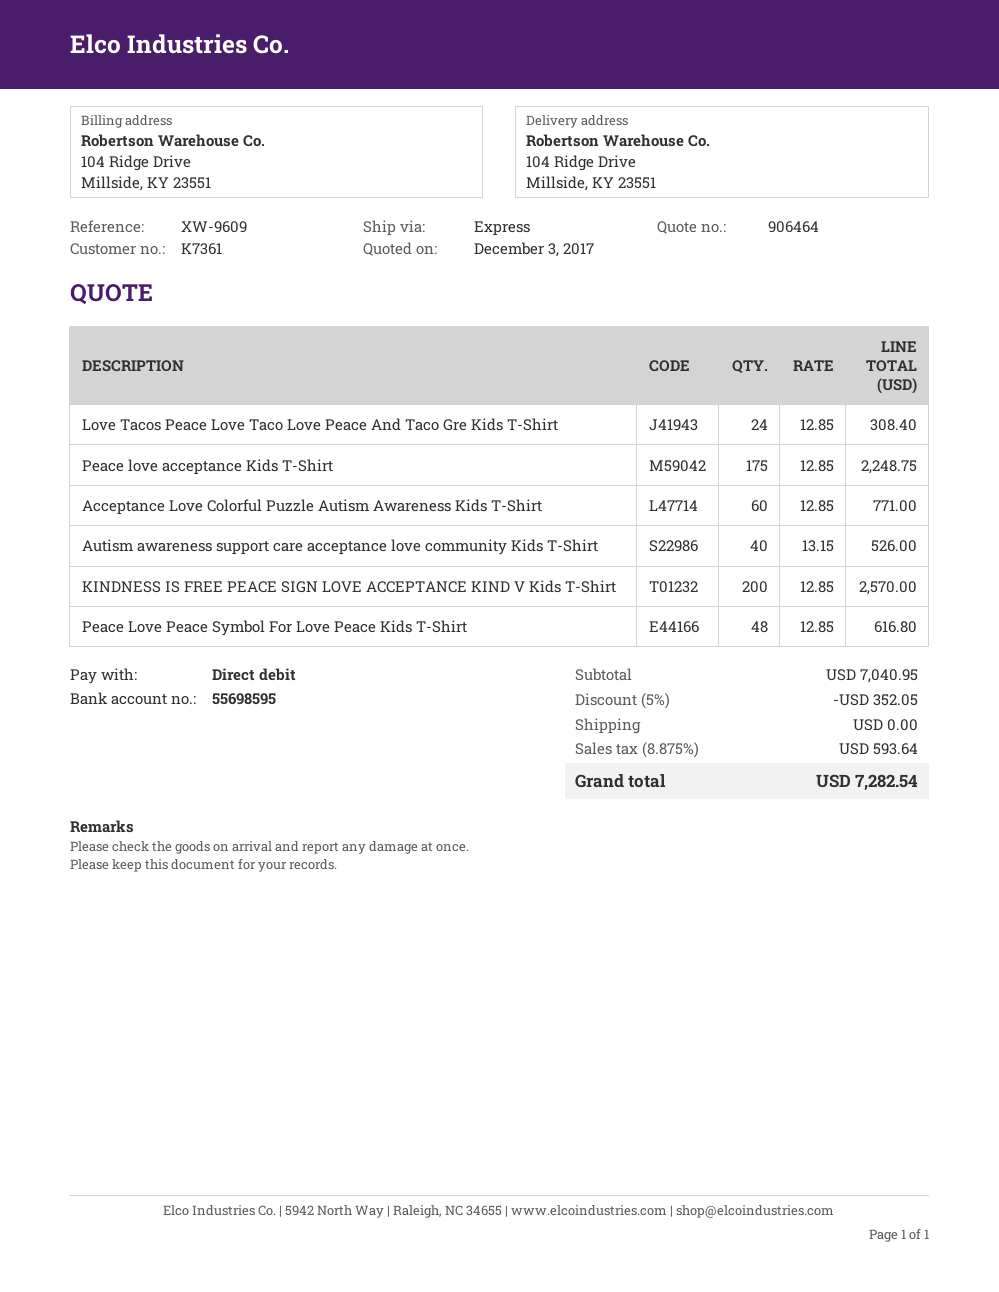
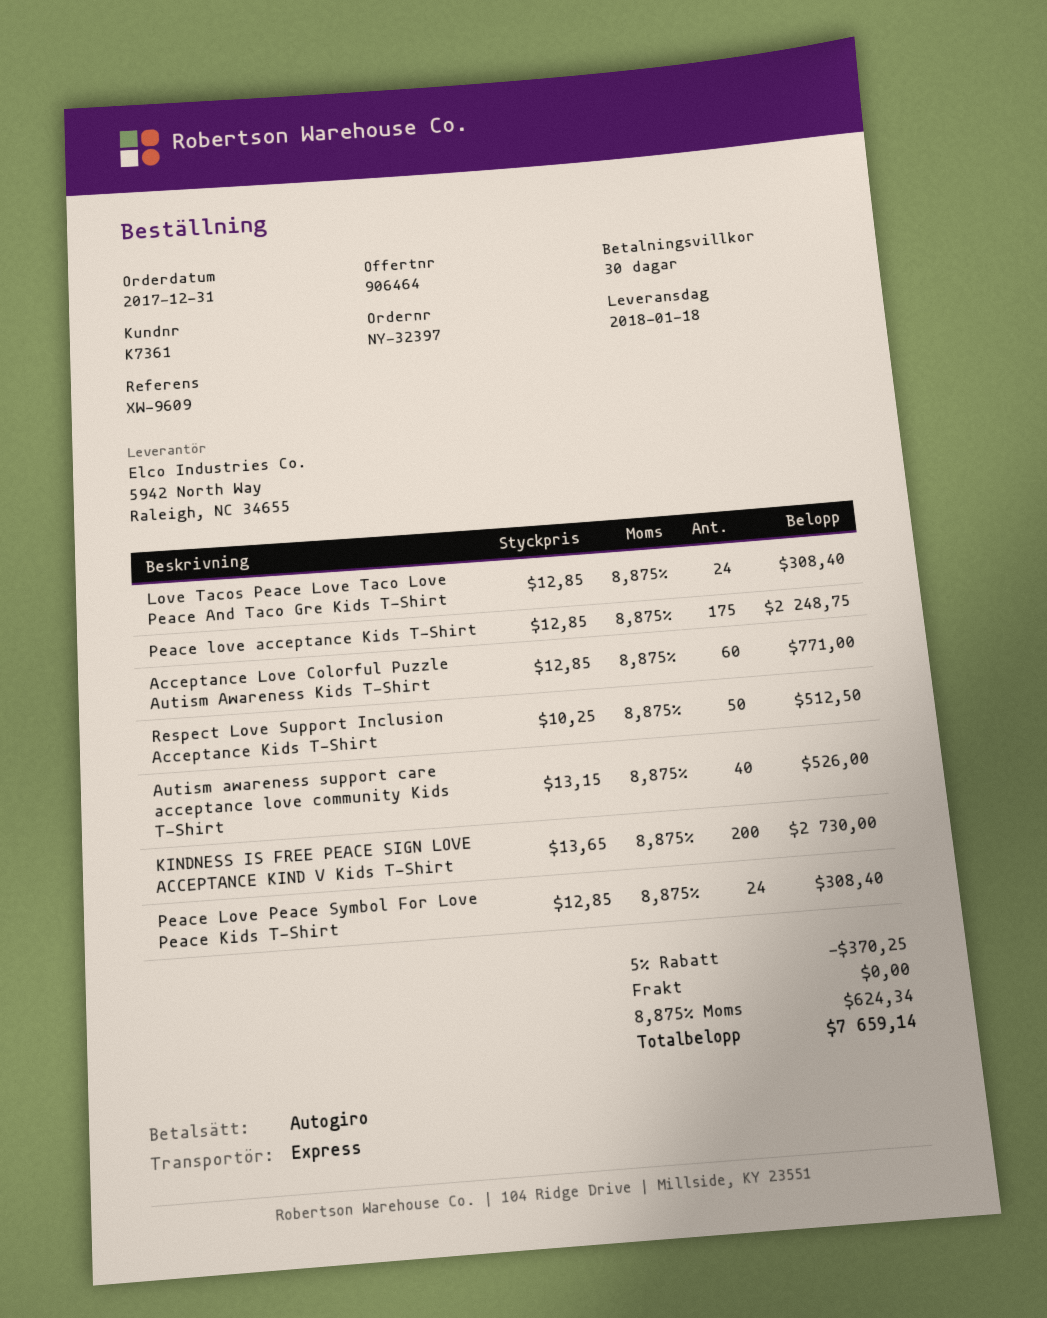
KINDNESS IS FREE PEACE SIGN LOVE ACCEPTANCE KIND V Kids T-Shirt: 200 x 12.85 = 2570.00 -> 200 x 13.65 = 2730.00
Peace Love Peace Symbol For Love Peace Kids T-Shirt: 48 x 12.85 = 616.80 -> 24 x 12.85 = 308.40
Respect Love Support Inclusion Acceptance Kids T-Shirt: none -> 50 x 10.25 = 512.50
discount: 5% = 352.05 -> 5% = 370.25
tax: 8.875% = 593.64 -> 8.875% = 624.34
total: 7282.54 -> 7659.14

